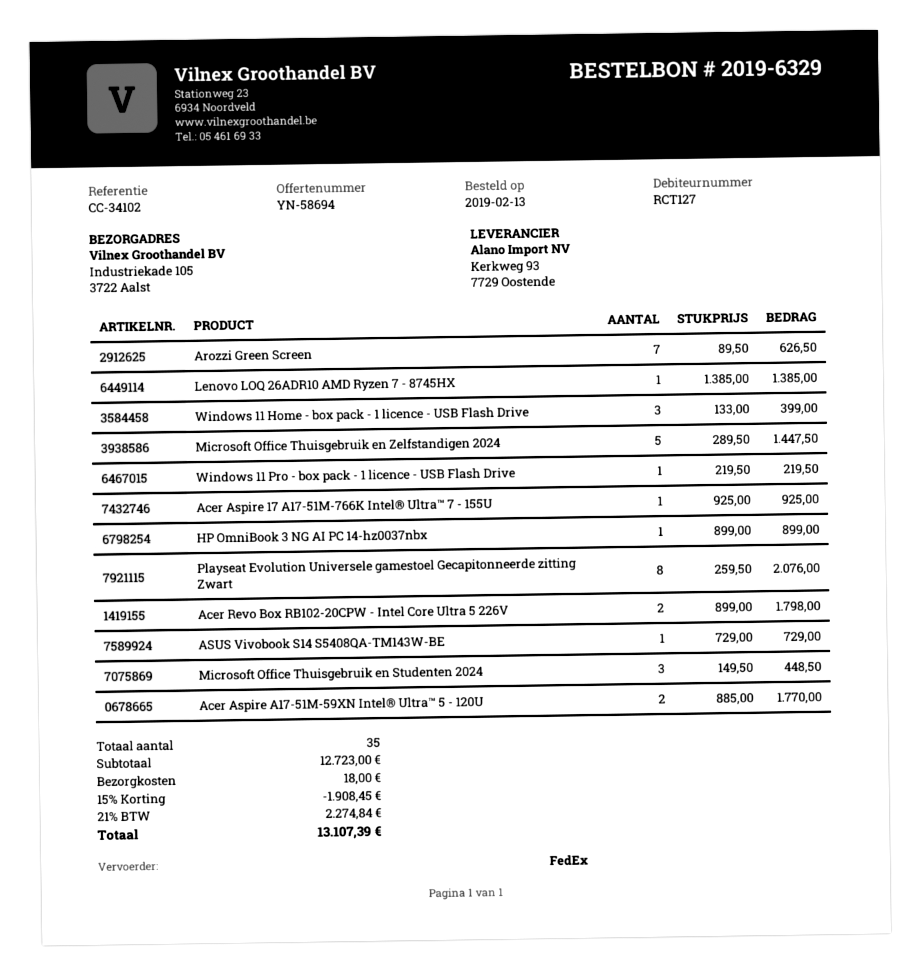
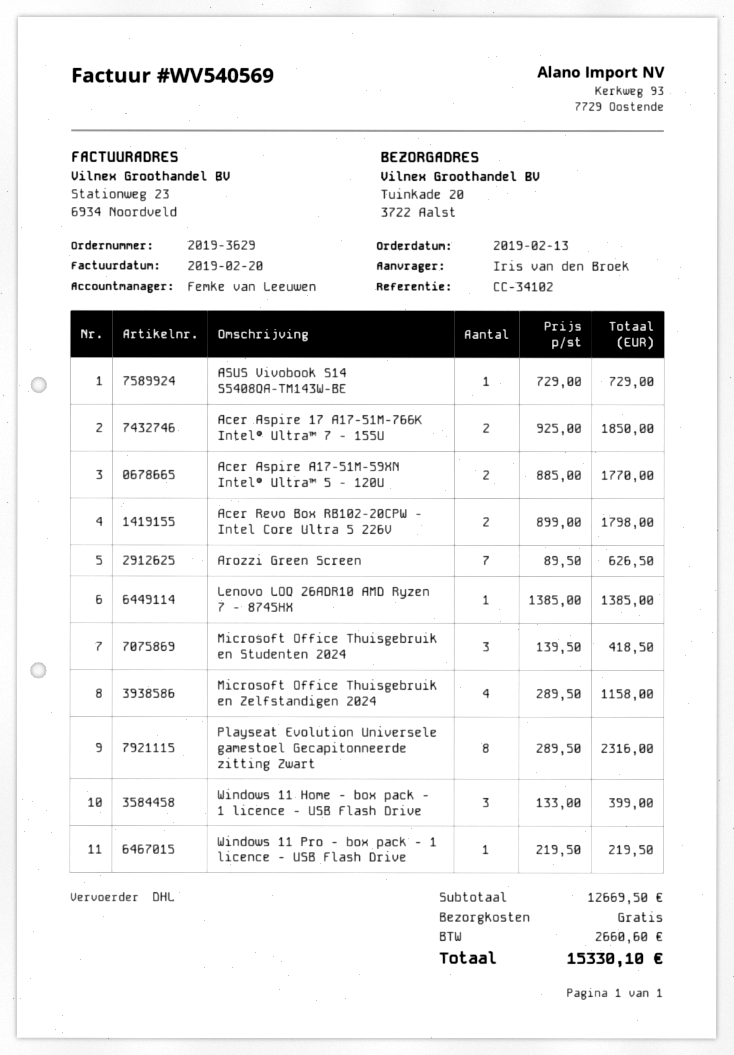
order number: 2019-6329 -> 2019-3629
shipping method: FedEx -> DHL
ship to: Industriekade 105, 3722 Aalst -> Tuinkade 20, 3722 Aalst
Microsoft Office Thuisgebruik en Zelfstandigen 2024: 5 x 289.50 = 1447.50 -> 4 x 289.50 = 1158.00
Acer Aspire 17 A17-51M-766K Intel® Ultra™ 7 - 155U: 1 x 925.00 = 925.00 -> 2 x 925.00 = 1850.00
HP OmniBook 3 NG AI PC 14-hz0037nbx: 1 x 899.00 = 899.00 -> none
Playseat Evolution Universele gamestoel Gecapitonneerde zitting Zwart: 8 x 259.50 = 2076.00 -> 8 x 289.50 = 2316.00
Microsoft Office Thuisgebruik en Studenten 2024: 3 x 149.50 = 448.50 -> 3 x 139.50 = 418.50
subtotal: 12723.00 -> 12669.50
discount: 15% = 1908.45 -> none
shipping: 18.00 -> 0.00
tax: 2274.84 -> 2660.60
total: 13107.39 -> 15330.10

